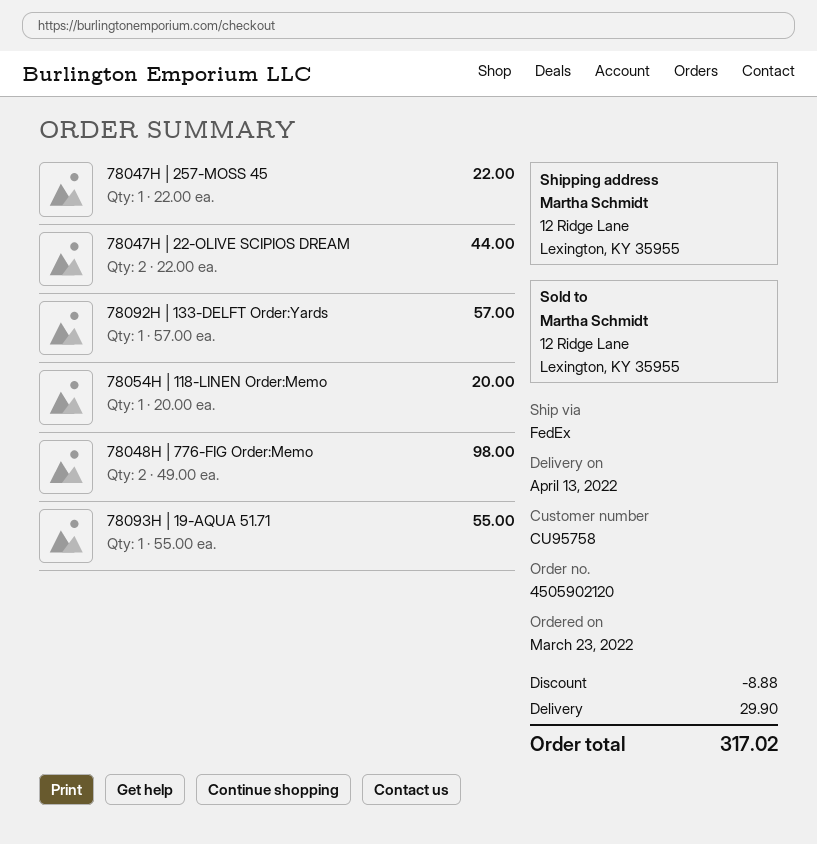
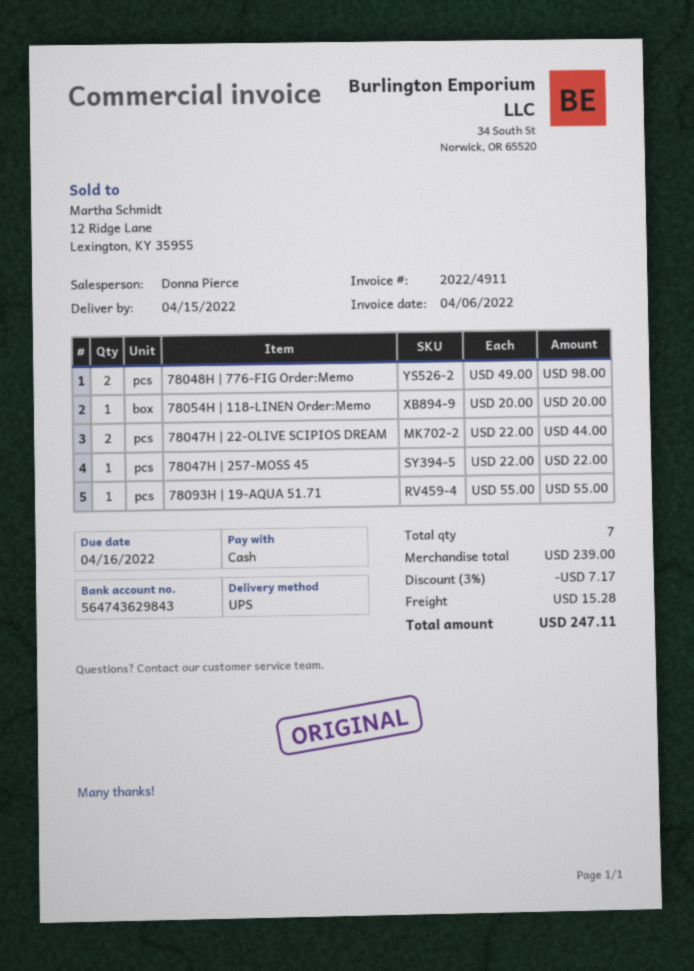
delivery date: 2022-04-13 -> 2022-04-15
shipping method: FedEx -> UPS
78092H | 133-DELFT Order:Yards: 1 x 57.00 = 57.00 -> none
discount: 8.88 -> 7.17
shipping: 29.90 -> 15.28
total: 317.02 -> 247.11

